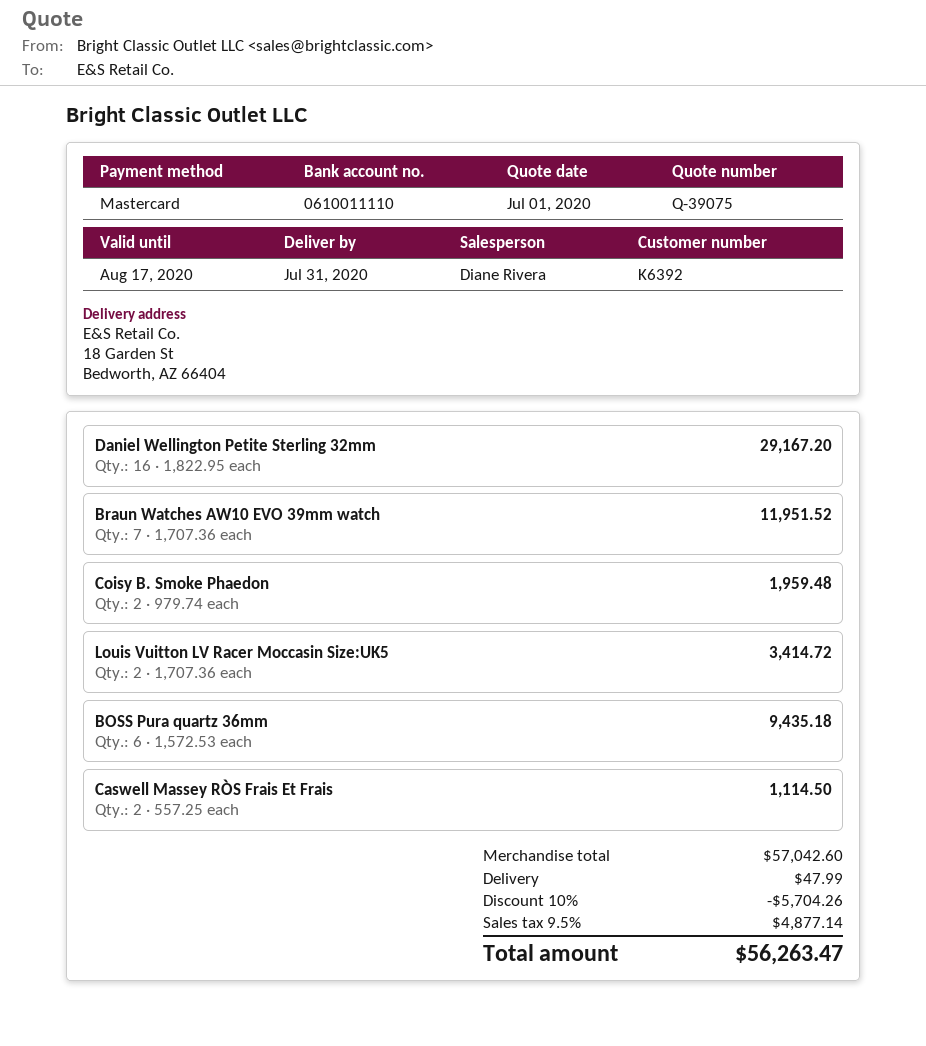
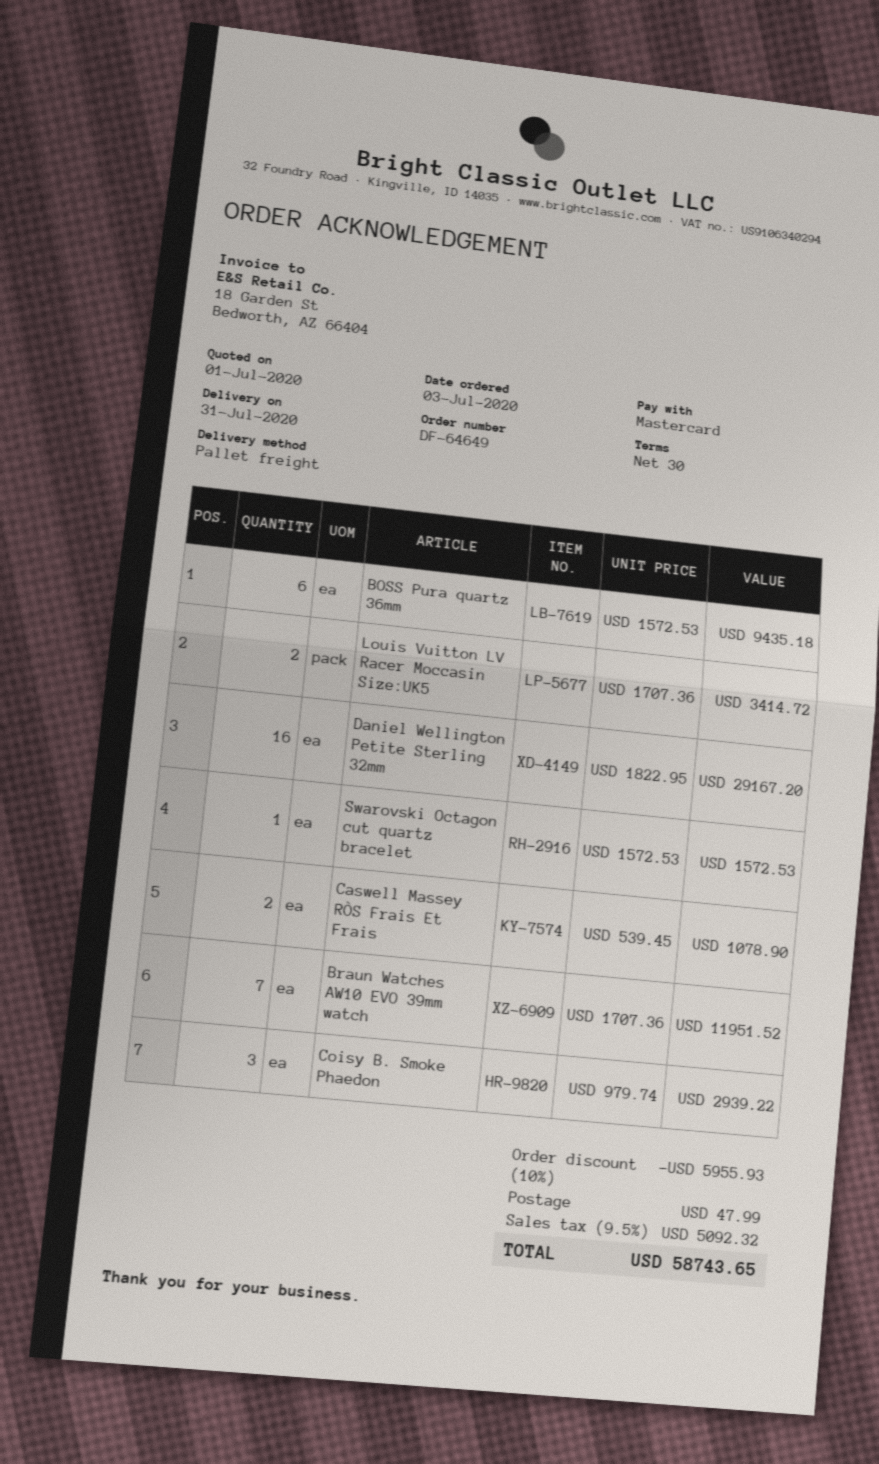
Coisy B. Smoke Phaedon: 2 x 979.74 = 1959.48 -> 3 x 979.74 = 2939.22
Caswell Massey RÒS Frais Et Frais: 2 x 557.25 = 1114.50 -> 2 x 539.45 = 1078.90
Swarovski Octagon cut quartz bracelet: none -> 1 x 1572.53 = 1572.53
discount: 10% = 5704.26 -> 10% = 5955.93
tax: 9.5% = 4877.14 -> 9.5% = 5092.32
total: 56263.47 -> 58743.65

